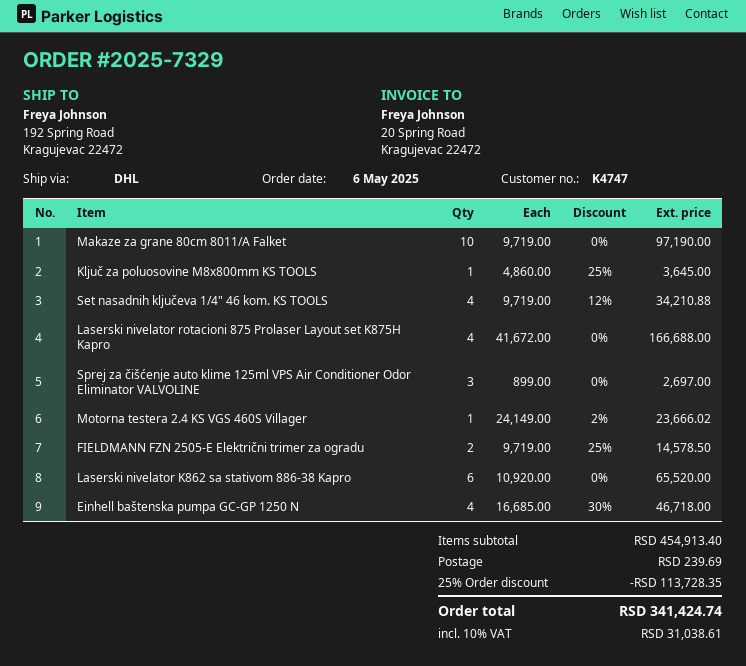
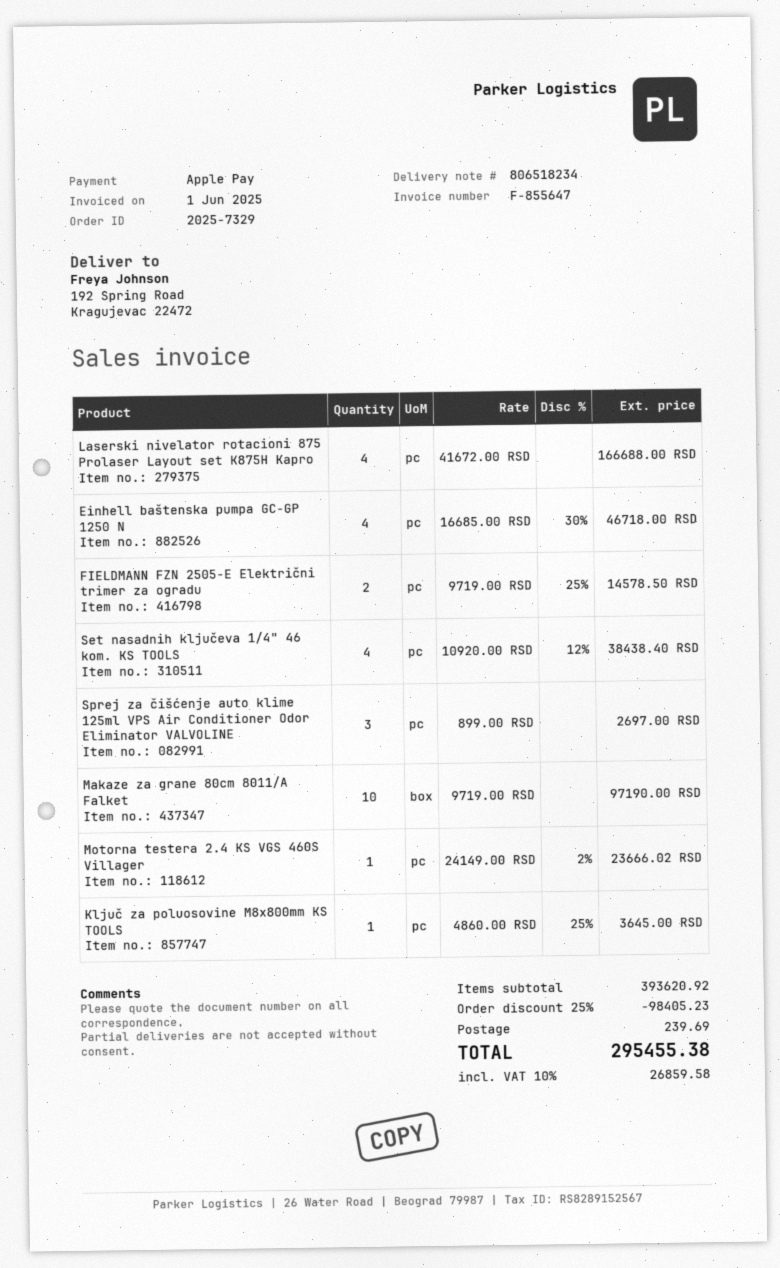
Set nasadnih ključeva 1/4" 46 kom. KS TOOLS: 4 x 9719.00 - 12% = 34210.88 -> 4 x 10920.00 - 12% = 38438.40
Laserski nivelator K862 sa stativom 886-38 Kapro: 6 x 10920.00 = 65520.00 -> none
subtotal: 454913.40 -> 393620.92
discount: 25% = 113728.35 -> 25% = 98405.23
tax: 10% = 31038.61 -> 10% = 26859.58
total: 341424.74 -> 295455.38

